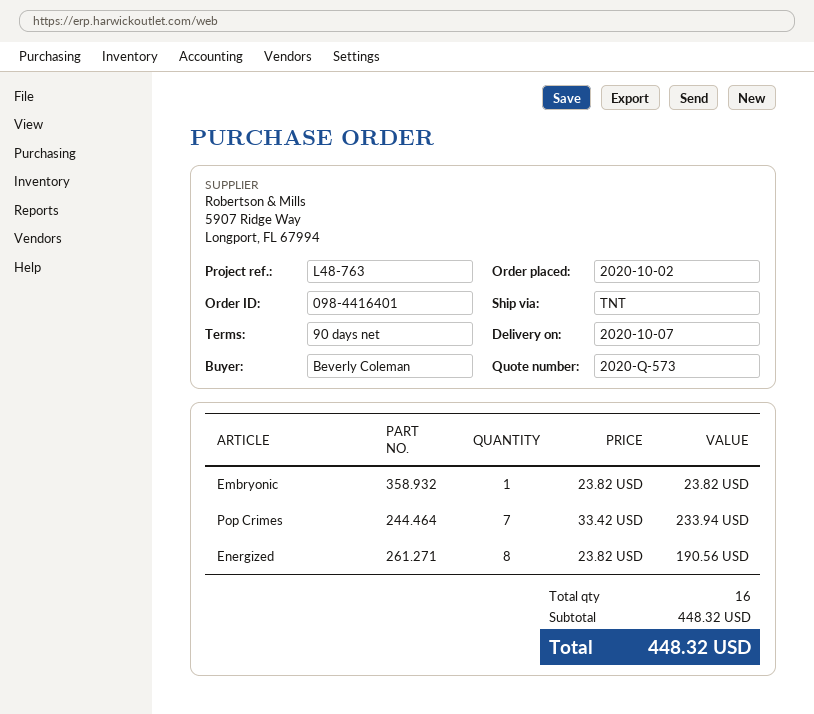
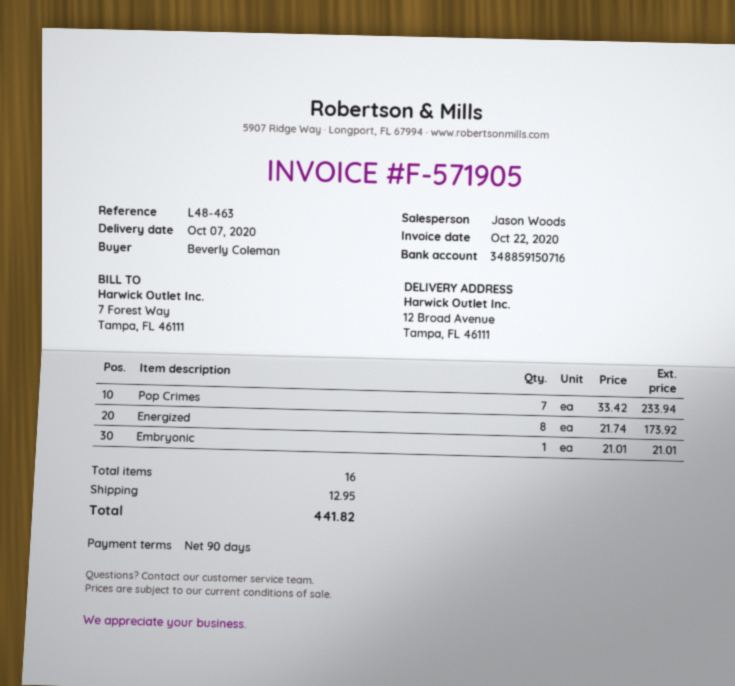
reference: L48-763 -> L48-463
Embryonic: 1 x 23.82 = 23.82 -> 1 x 21.01 = 21.01
Energized: 8 x 23.82 = 190.56 -> 8 x 21.74 = 173.92
shipping: none -> 12.95
total: 448.32 -> 441.82

